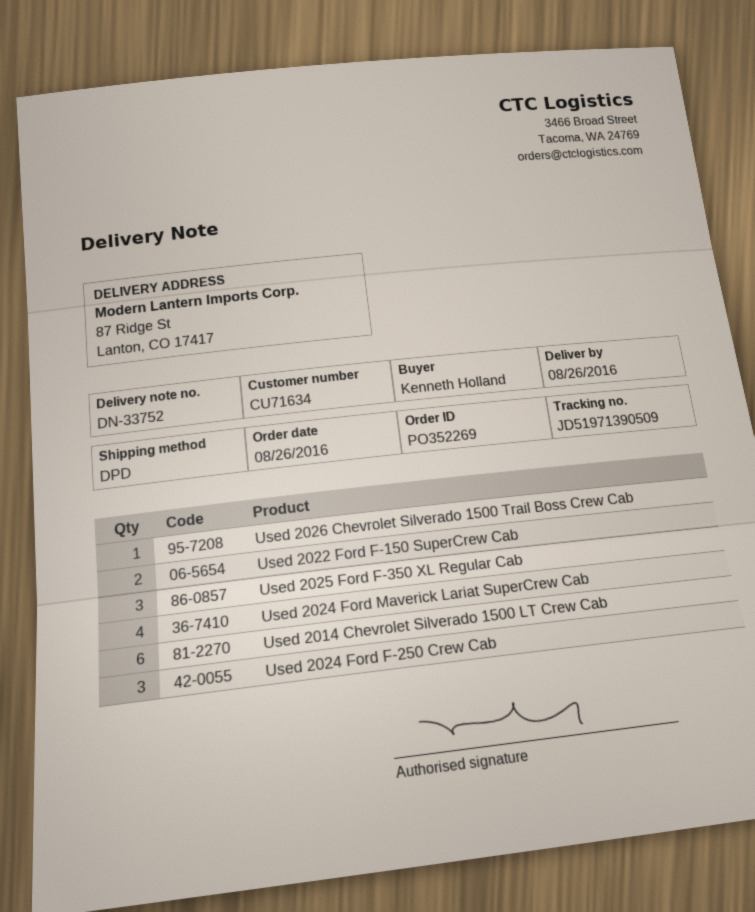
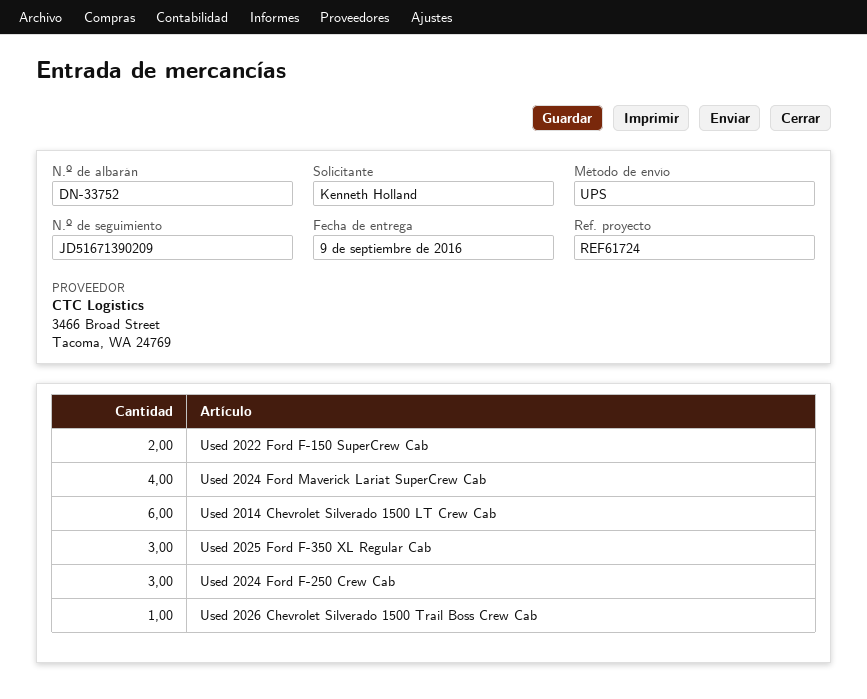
delivery date: 2016-08-26 -> 2016-09-09
shipping method: DPD -> UPS
tracking number: JD51971390509 -> JD51671390209

